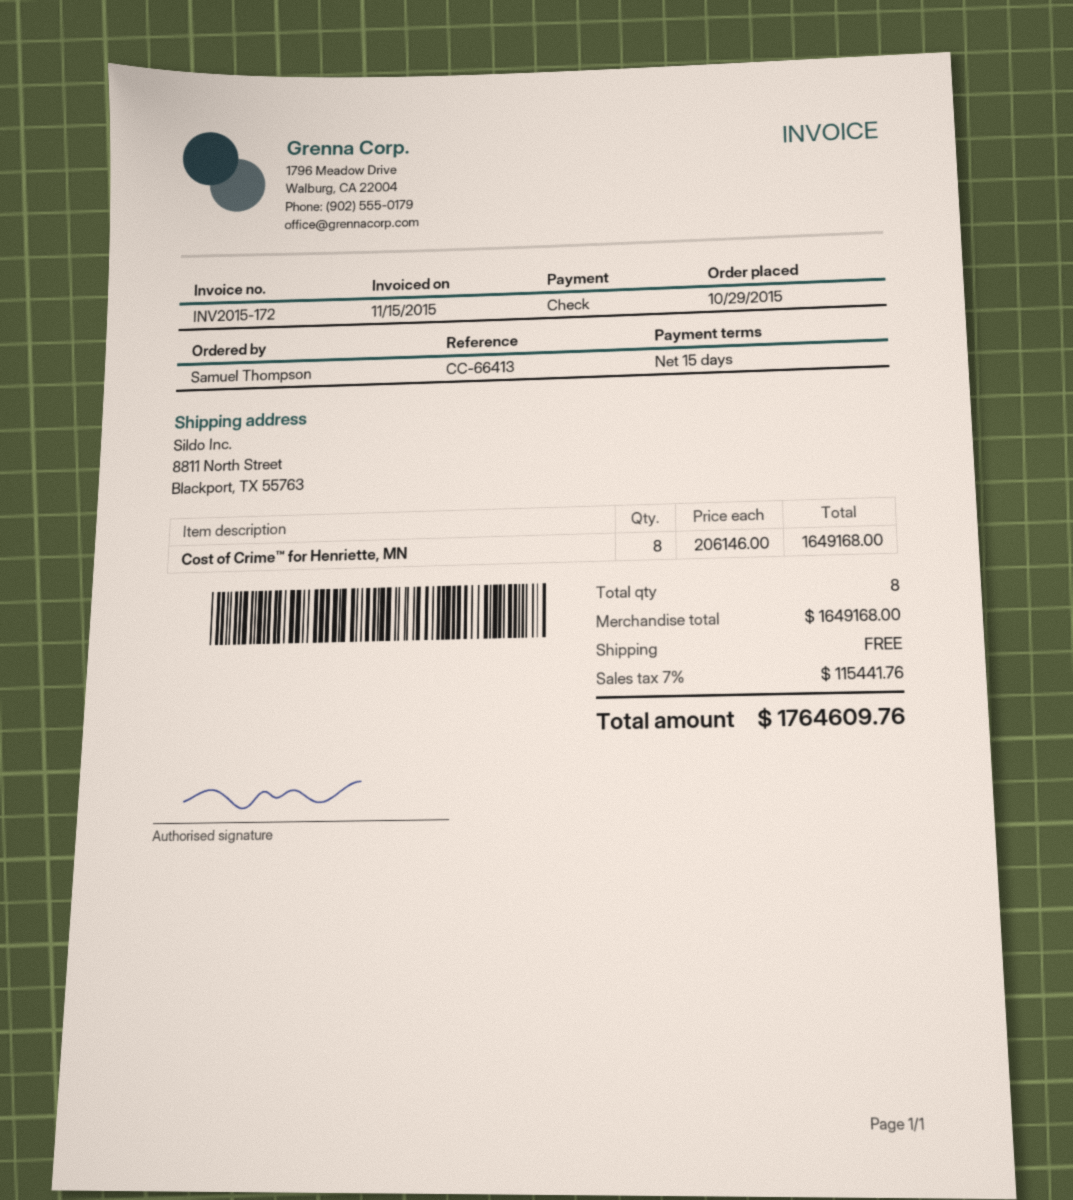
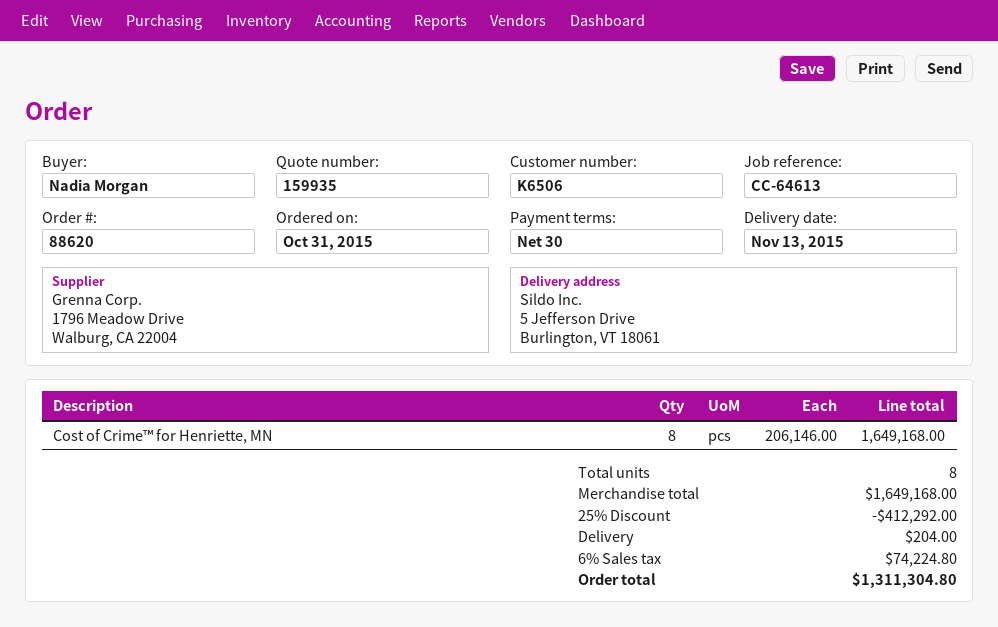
order date: 2015-10-29 -> 2015-10-31
payment terms: 15 days -> 30 days
reference: CC-66413 -> CC-64613
ordered by: Samuel Thompson -> Nadia Morgan
ship to: 8811 North Street, Blackport, TX 55763 -> 5 Jefferson Drive, Burlington, VT 18061
discount: none -> 25% = 412292.00
shipping: 0.00 -> 204.00
tax: 7% = 115441.76 -> 6% = 74224.80
total: 1764609.76 -> 1311304.80

